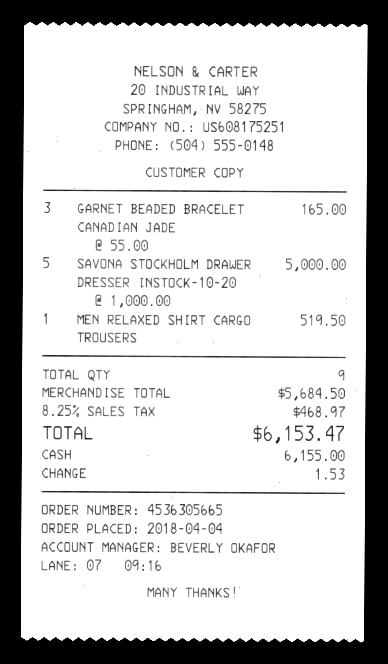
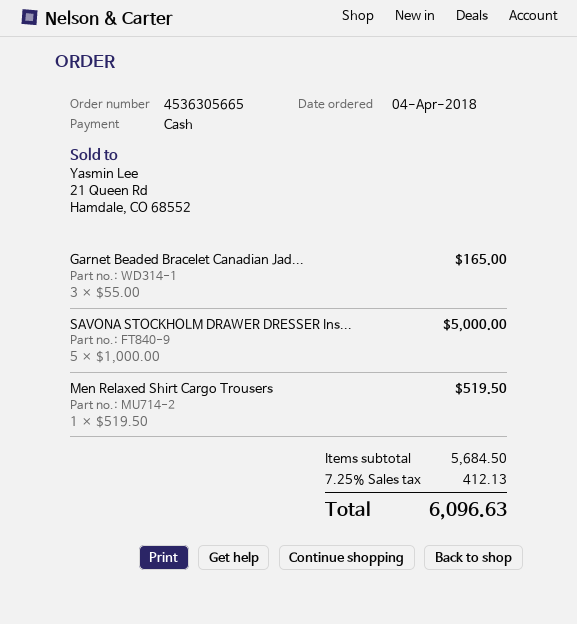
tax: 8.25% = 468.97 -> 7.25% = 412.13
total: 6153.47 -> 6096.63

